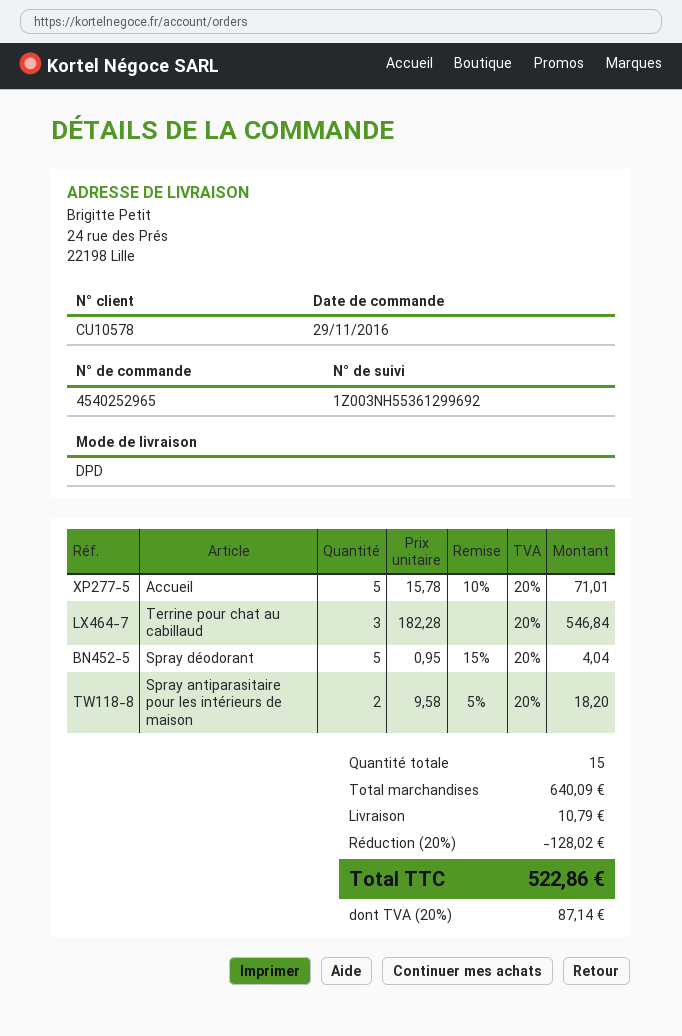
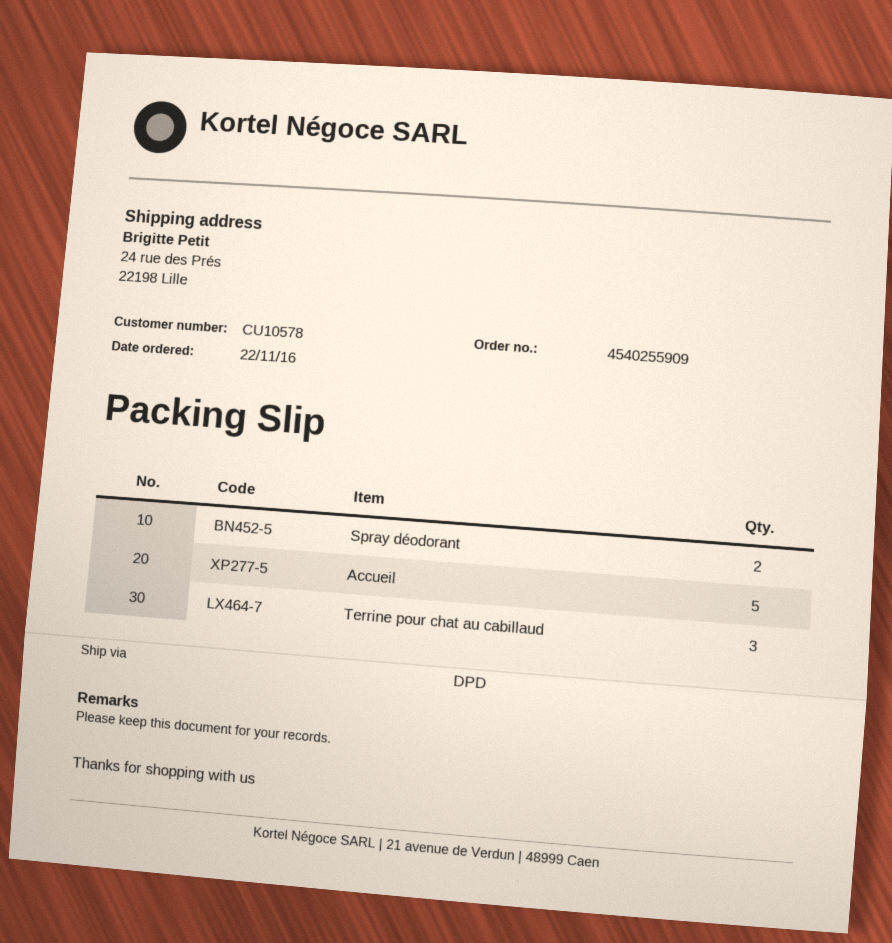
order number: 4540252965 -> 4540255909
order date: 2016-11-29 -> 2016-11-22
Spray déodorant: 5 -> 2
Spray antiparasitaire pour les intérieurs de maison: 2 -> none

